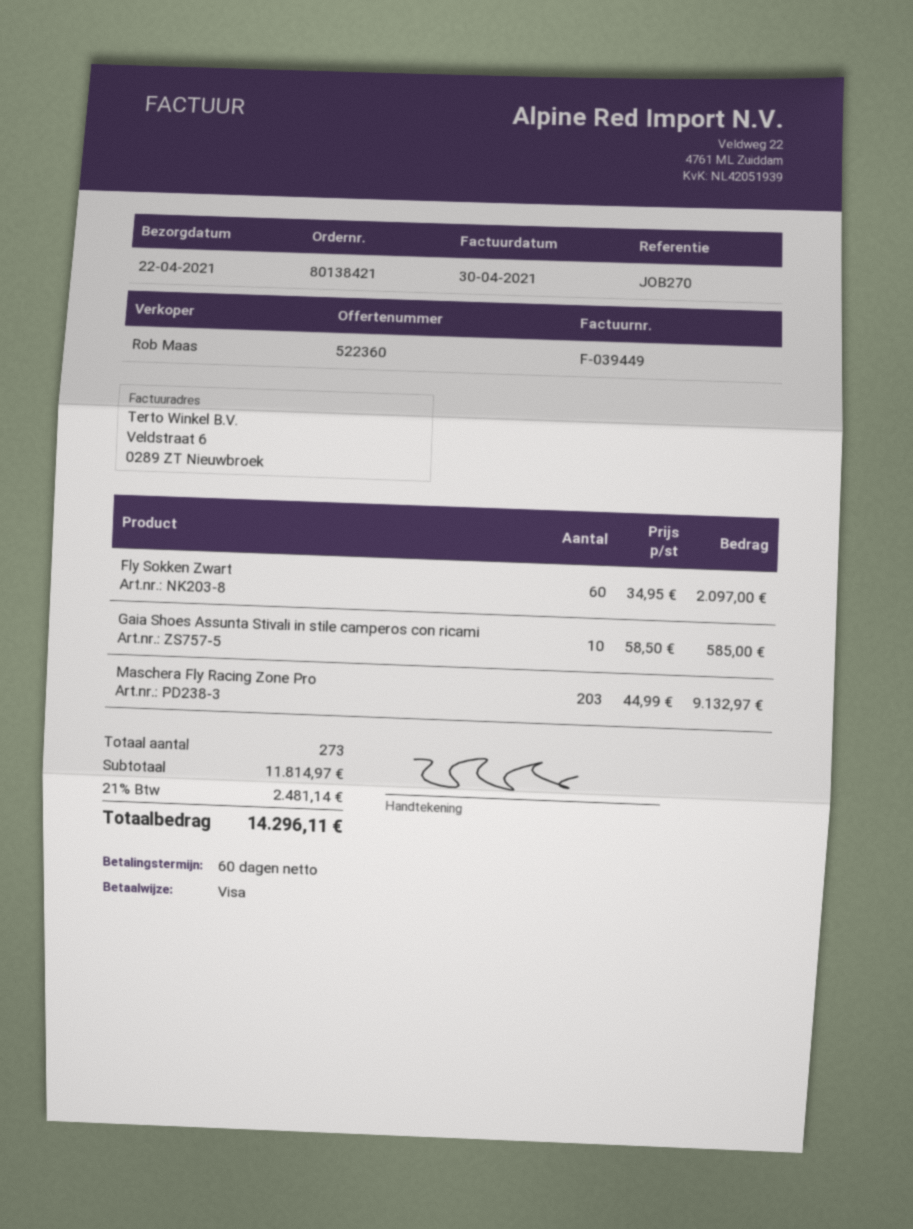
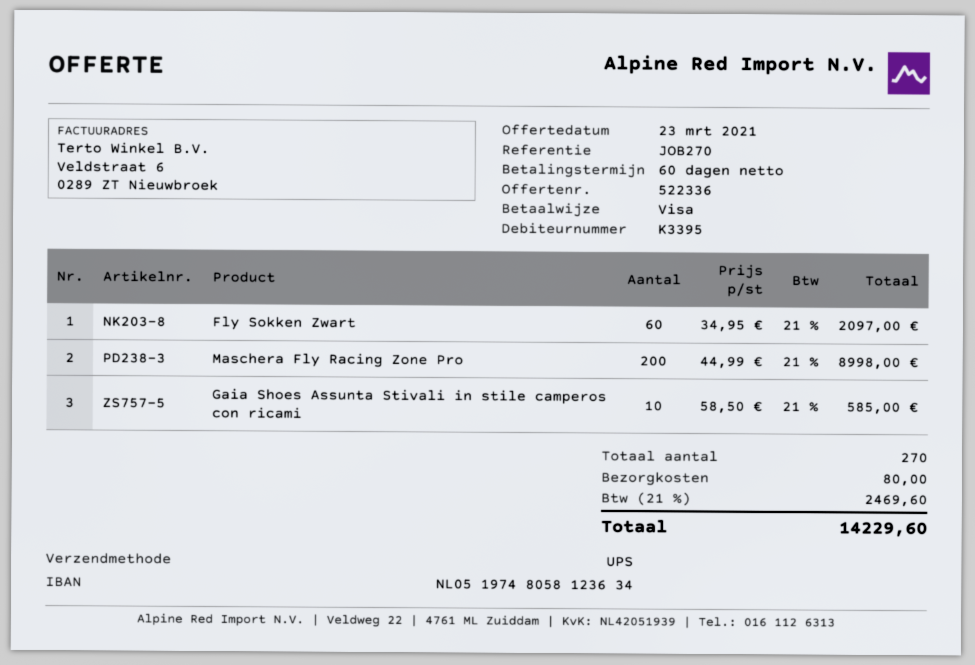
quote number: 522360 -> 522336
Maschera Fly Racing Zone Pro: 203 x 44.99 = 9132.97 -> 200 x 44.99 = 8998.00
total quantity: 273 -> 270
shipping: none -> 80.00
tax: 21% = 2481.14 -> 21% = 2469.60
total: 14296.11 -> 14229.60

